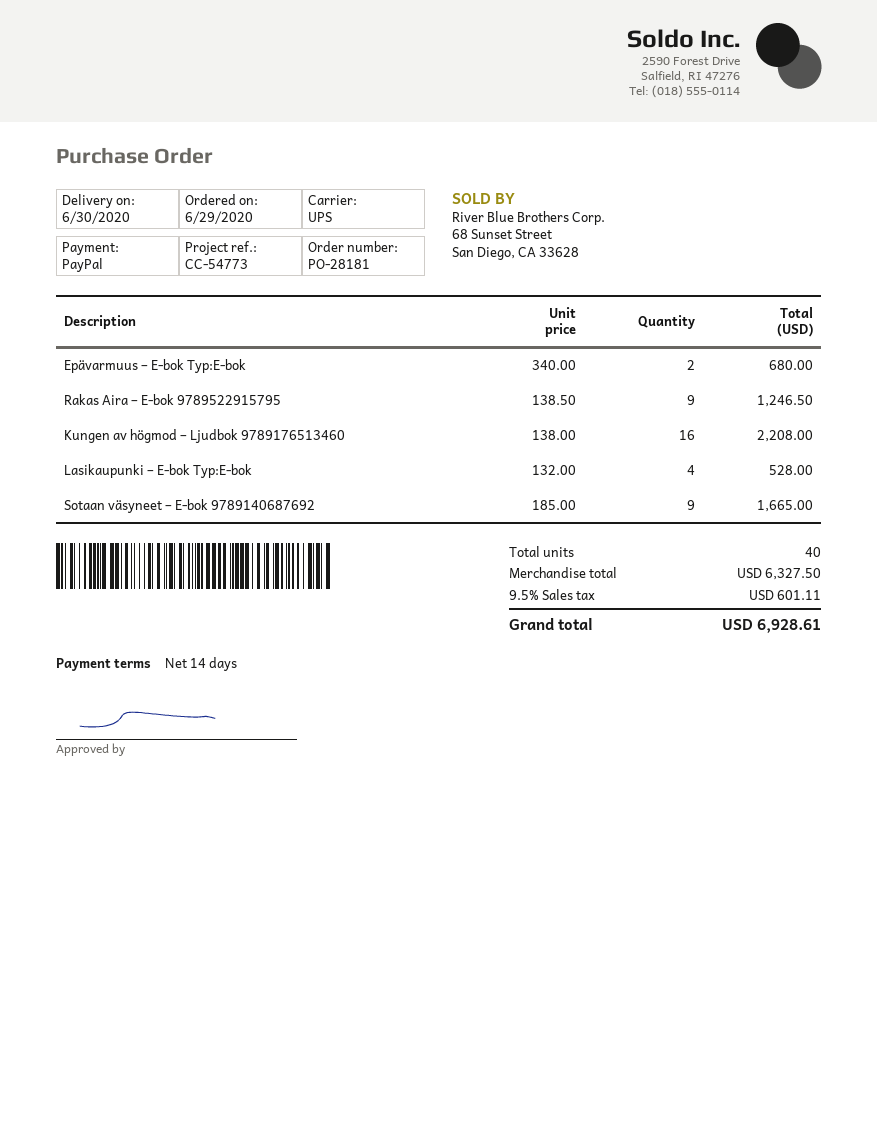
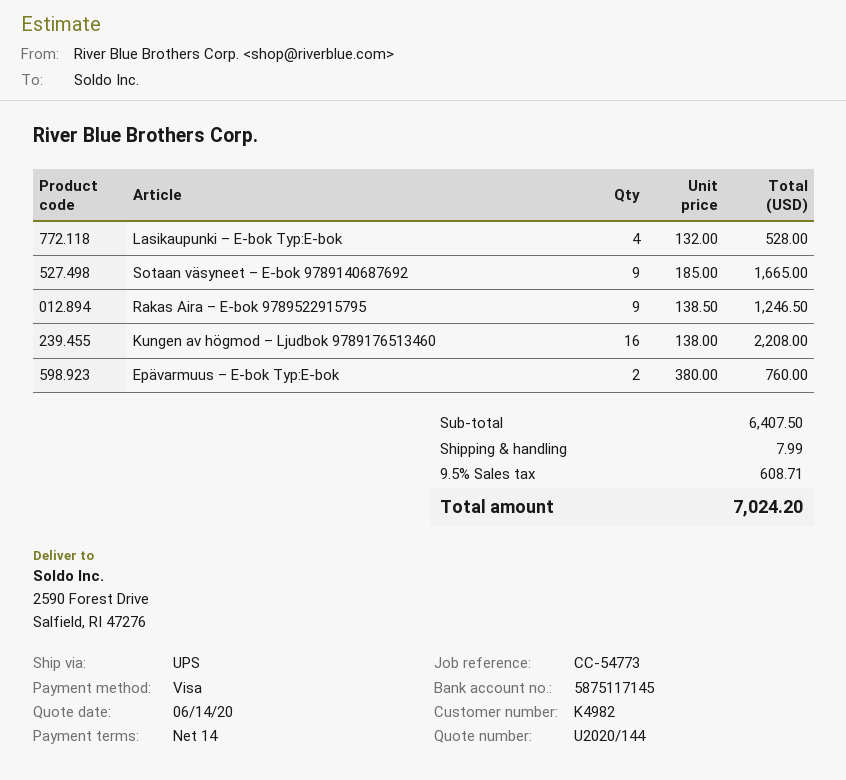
payment method: PayPal -> Visa
Epävarmuus – E-bok Typ:E-bok: 2 x 340.00 = 680.00 -> 2 x 380.00 = 760.00
subtotal: 6327.50 -> 6407.50
shipping: none -> 7.99
tax: 9.5% = 601.11 -> 9.5% = 608.71
total: 6928.61 -> 7024.20

